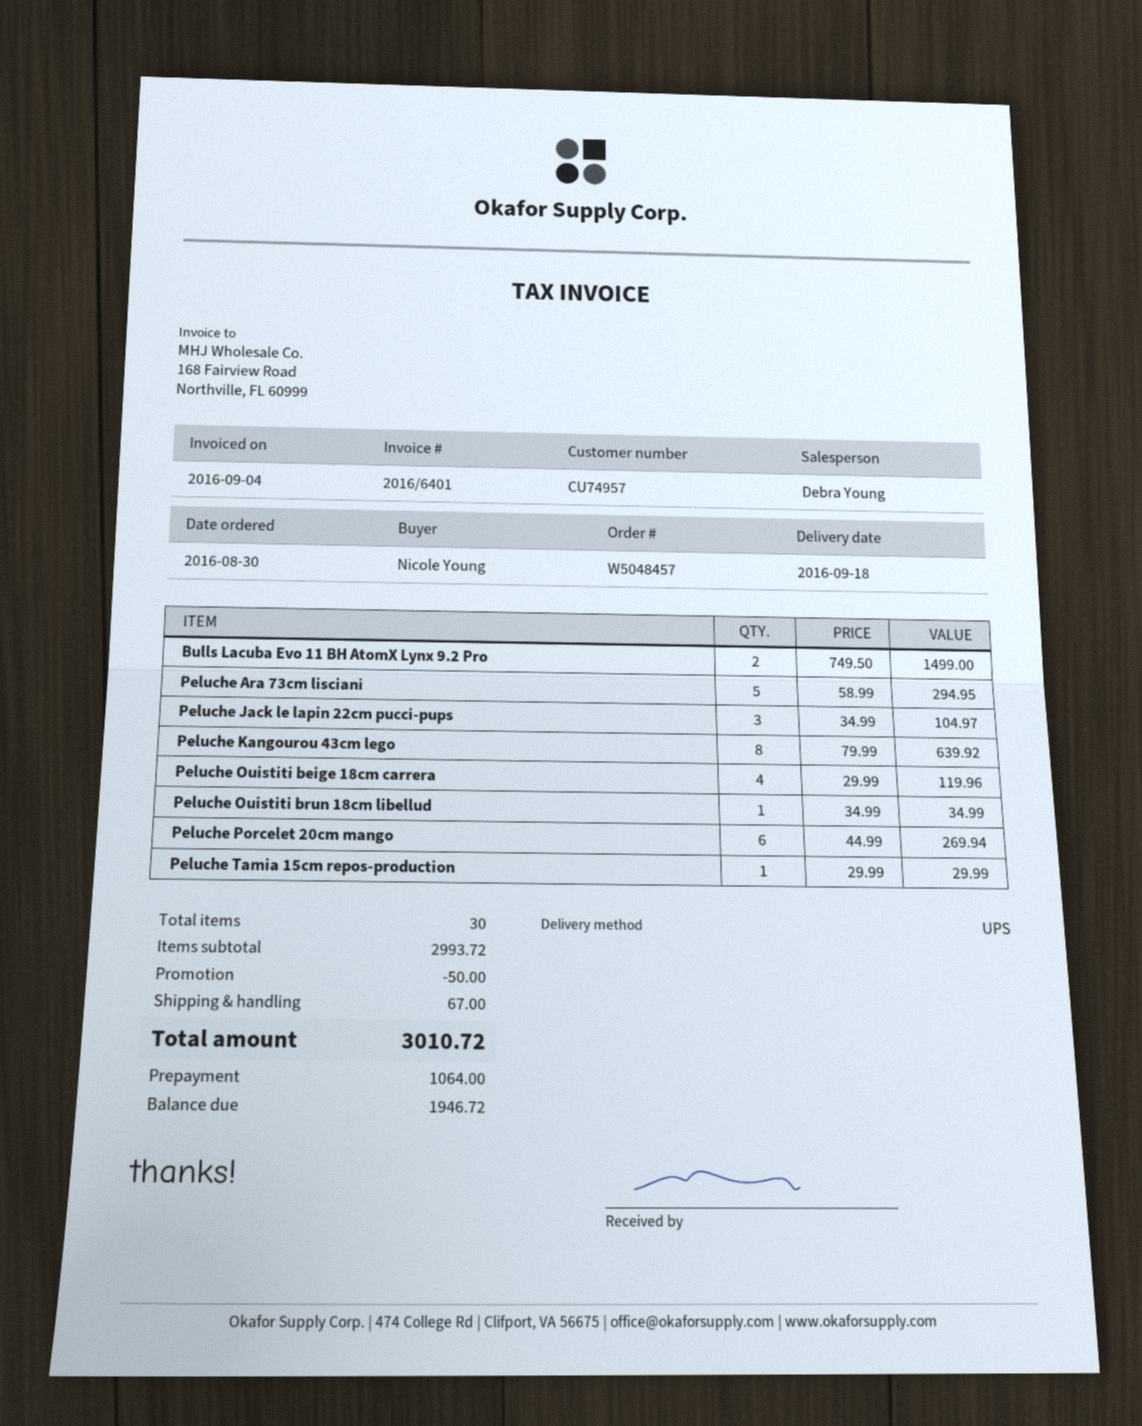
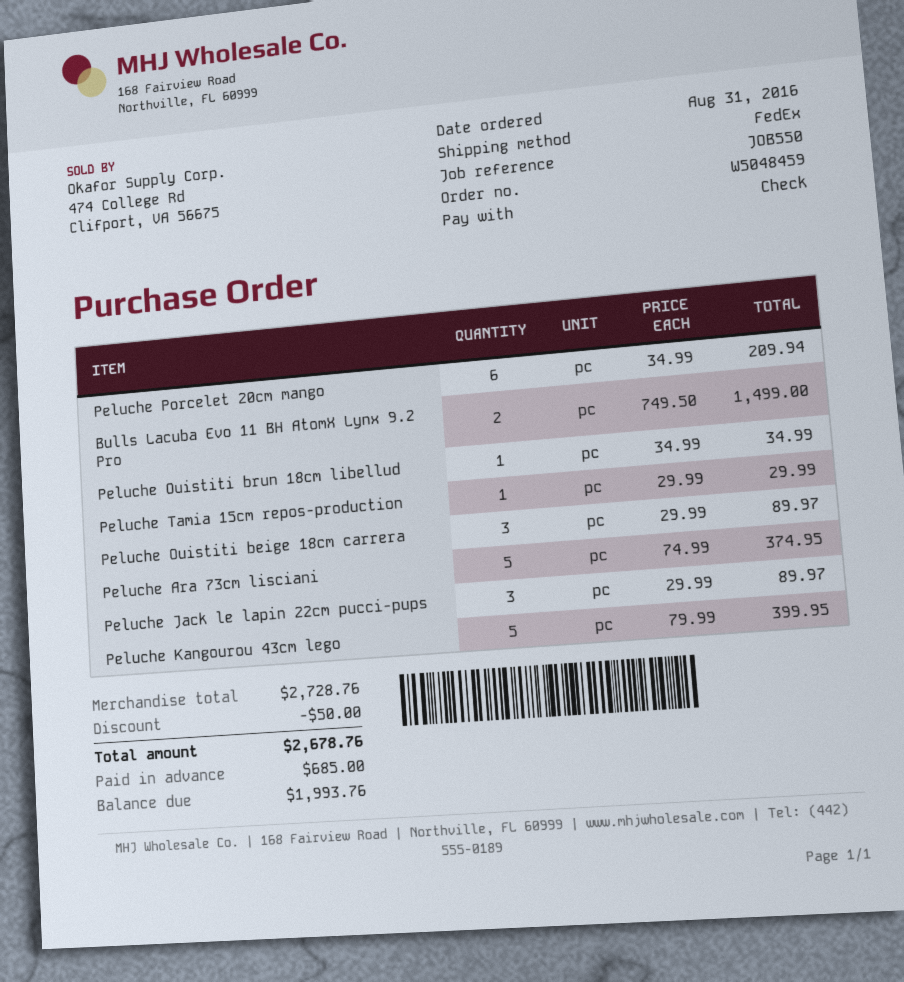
order number: W5048457 -> W5048459
order date: 2016-08-30 -> 2016-08-31
shipping method: UPS -> FedEx
Peluche Ara 73cm lisciani: 5 x 58.99 = 294.95 -> 5 x 74.99 = 374.95
Peluche Jack le lapin 22cm pucci-pups: 3 x 34.99 = 104.97 -> 3 x 29.99 = 89.97
Peluche Kangourou 43cm lego: 8 x 79.99 = 639.92 -> 5 x 79.99 = 399.95
Peluche Ouistiti beige 18cm carrera: 4 x 29.99 = 119.96 -> 3 x 29.99 = 89.97
Peluche Porcelet 20cm mango: 6 x 44.99 = 269.94 -> 6 x 34.99 = 209.94
subtotal: 2993.72 -> 2728.76
shipping: 67.00 -> none
total: 3010.72 -> 2678.76
deposit: 1064.00 -> 685.00
balance: 1946.72 -> 1993.76

